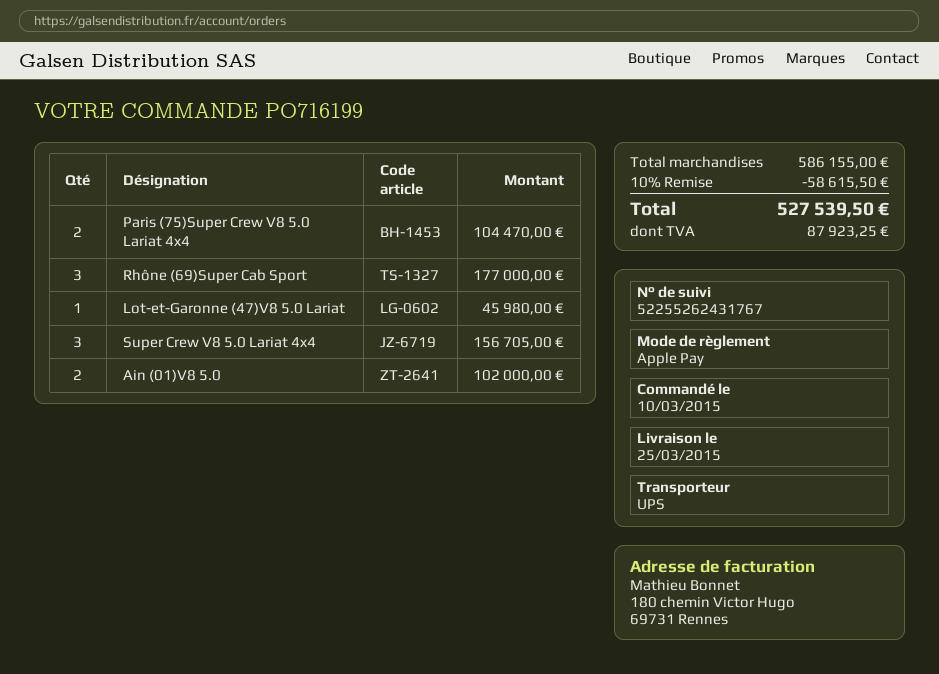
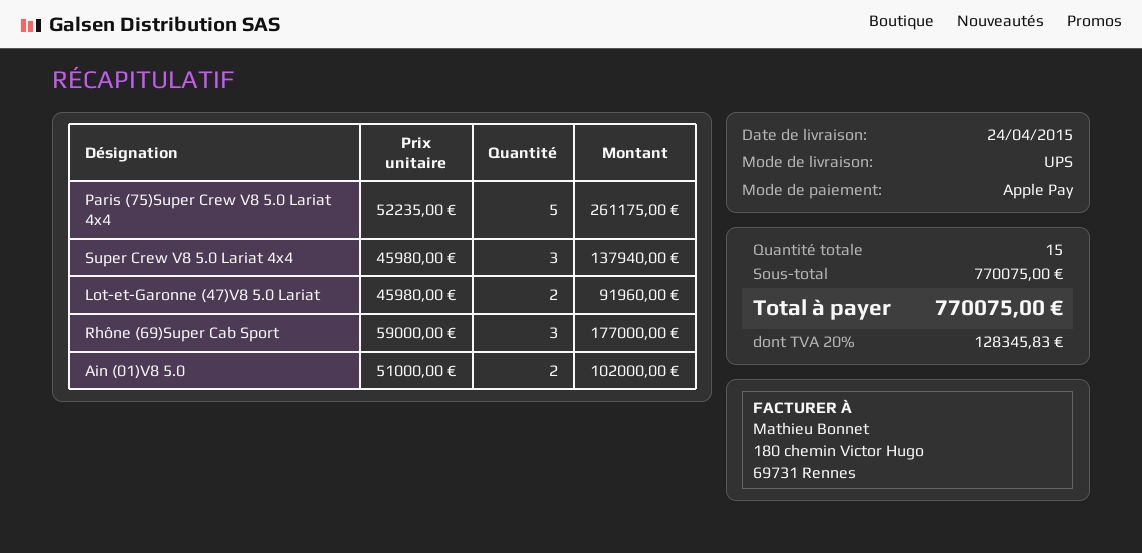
delivery date: 2015-03-25 -> 2015-04-24
Paris (75)Super Crew V8 5.0 Lariat 4x4: 2 for 104470.00 -> 5 for 261175.00
Lot-et-Garonne (47)V8 5.0 Lariat: 1 for 45980.00 -> 2 for 91960.00
Super Crew V8 5.0 Lariat 4x4: 3 for 156705.00 -> 3 for 137940.00
subtotal: 586155.00 -> 770075.00
discount: 10% = 58615.50 -> none
tax: 87923.25 -> 128345.83
total: 527539.50 -> 770075.00

